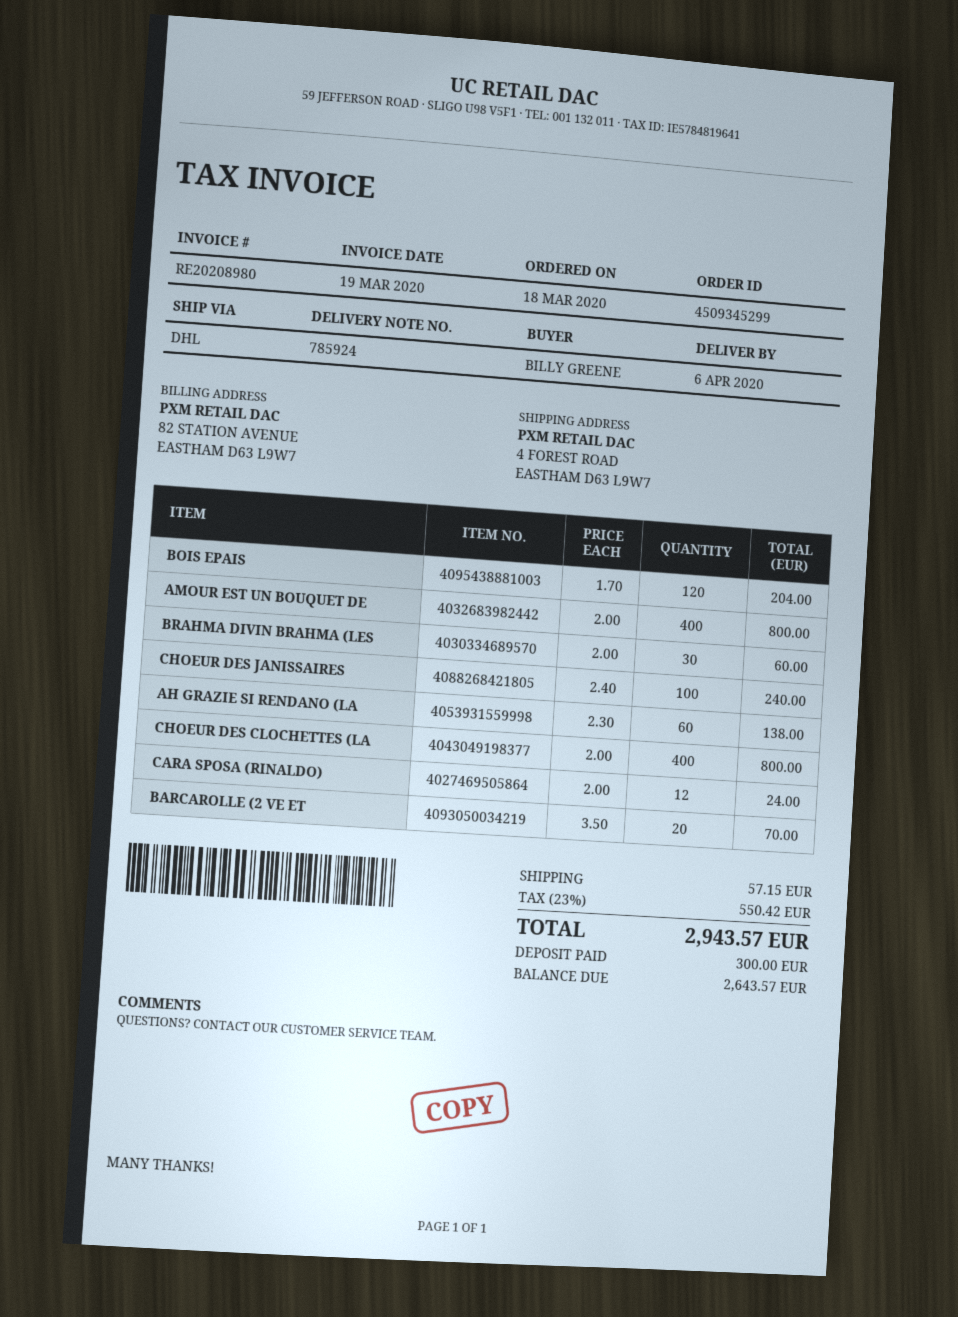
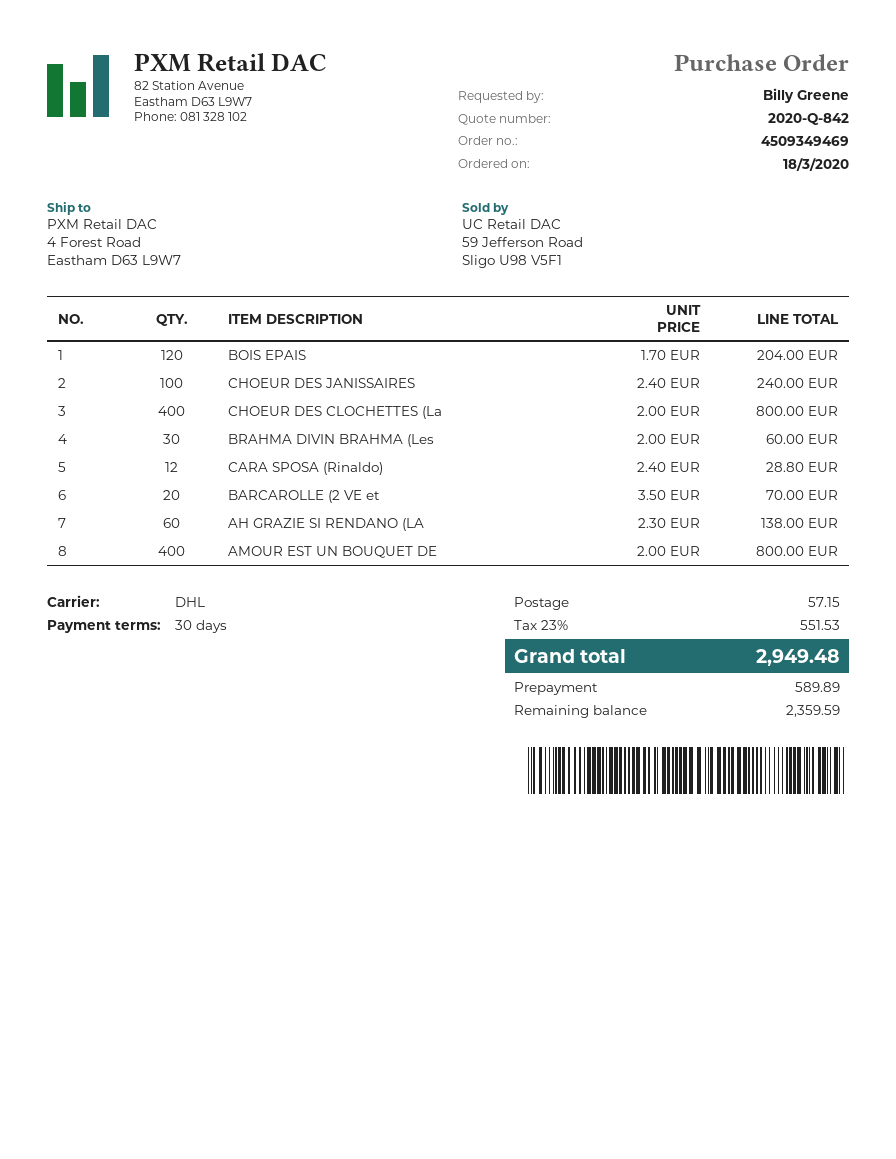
order number: 4509345299 -> 4509349469
CARA SPOSA (RINALDO): 12 x 2.00 = 24.00 -> 12 x 2.40 = 28.80
tax: 23% = 550.42 -> 23% = 551.53
total: 2943.57 -> 2949.48
deposit: 300.00 -> 589.89
balance: 2643.57 -> 2359.59

